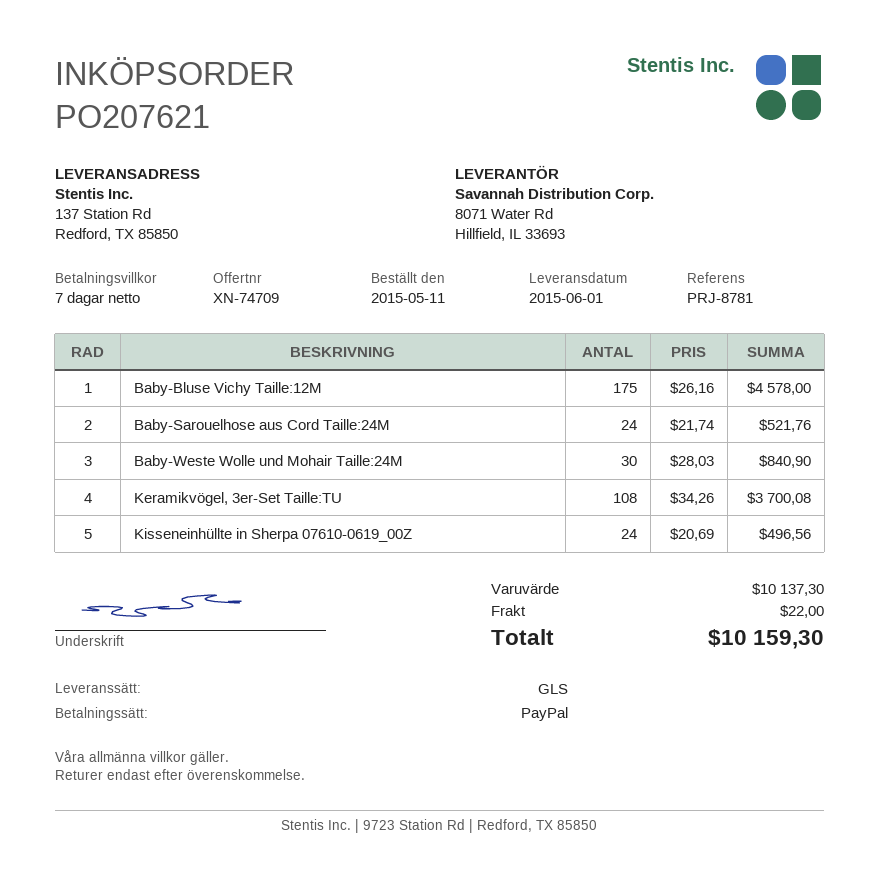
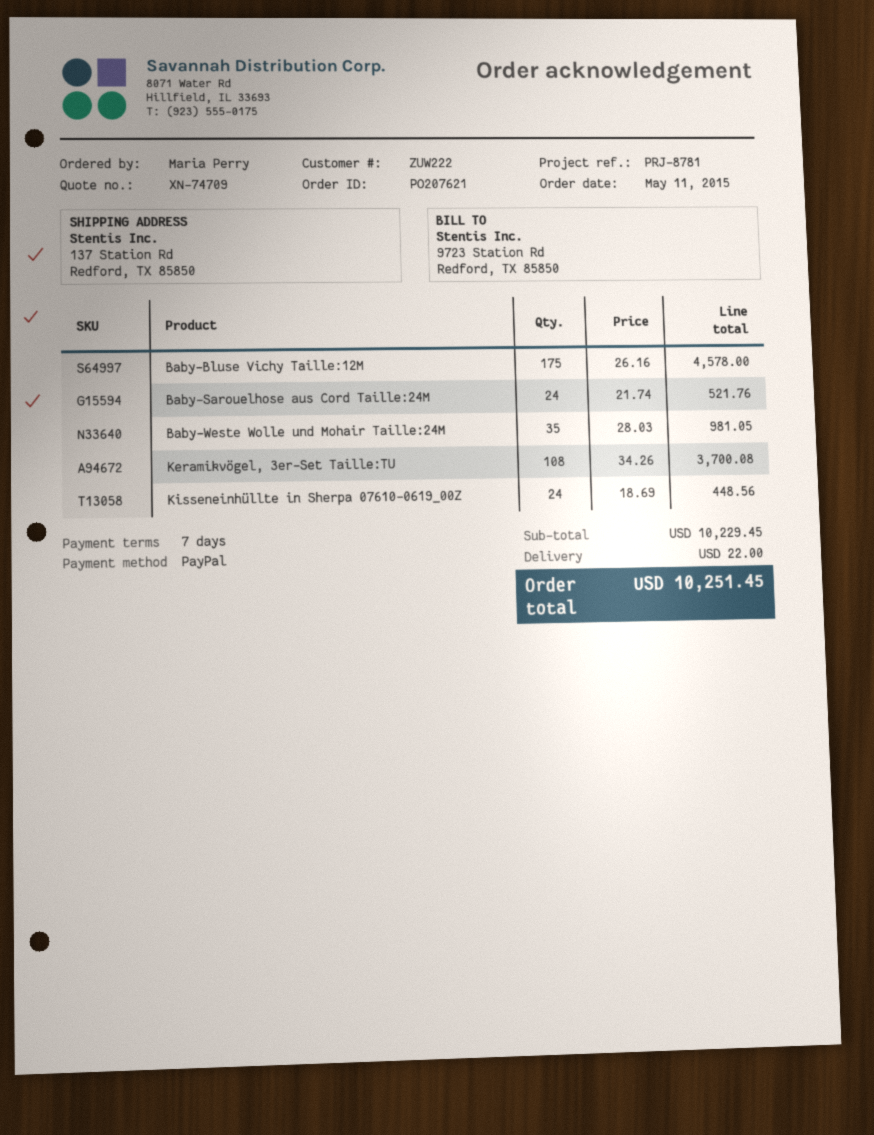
Baby-Weste Wolle und Mohair Taille:24M: 30 x 28.03 = 840.90 -> 35 x 28.03 = 981.05
Kisseneinhüllte in Sherpa 07610-0619_00Z: 24 x 20.69 = 496.56 -> 24 x 18.69 = 448.56
subtotal: 10137.30 -> 10229.45
total: 10159.30 -> 10251.45

